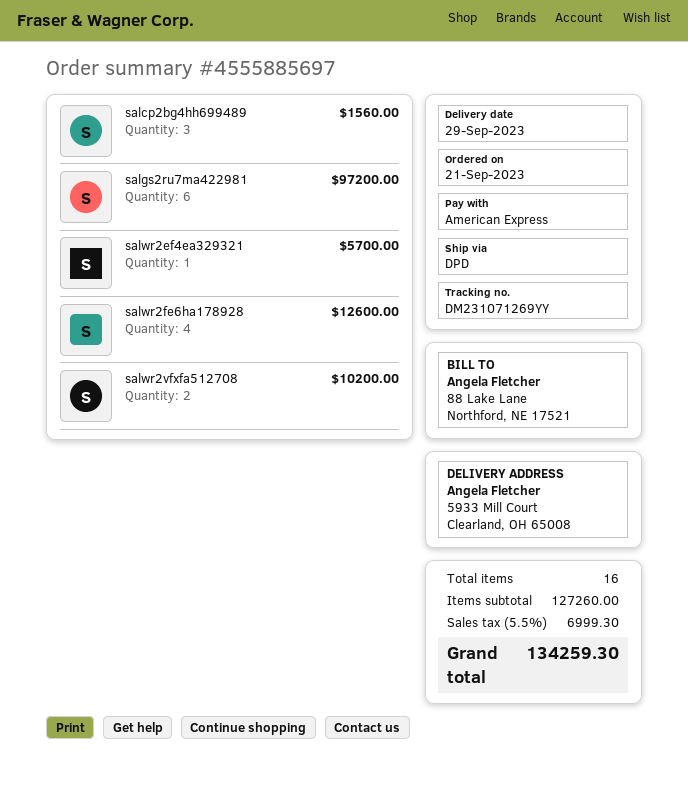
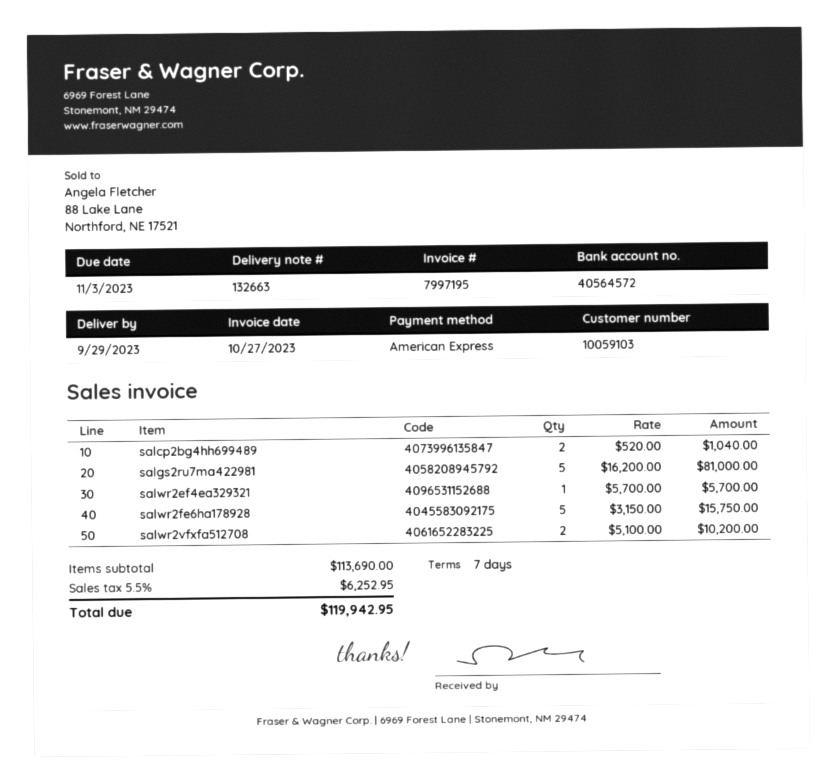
salcp2bg4hh699489: 3 for 1560.00 -> 2 for 1040.00
salgs2ru7ma422981: 6 for 97200.00 -> 5 for 81000.00
salwr2fe6ha178928: 4 for 12600.00 -> 5 for 15750.00
subtotal: 127260.00 -> 113690.00
tax: 5.5% = 6999.30 -> 5.5% = 6252.95
total: 134259.30 -> 119942.95

